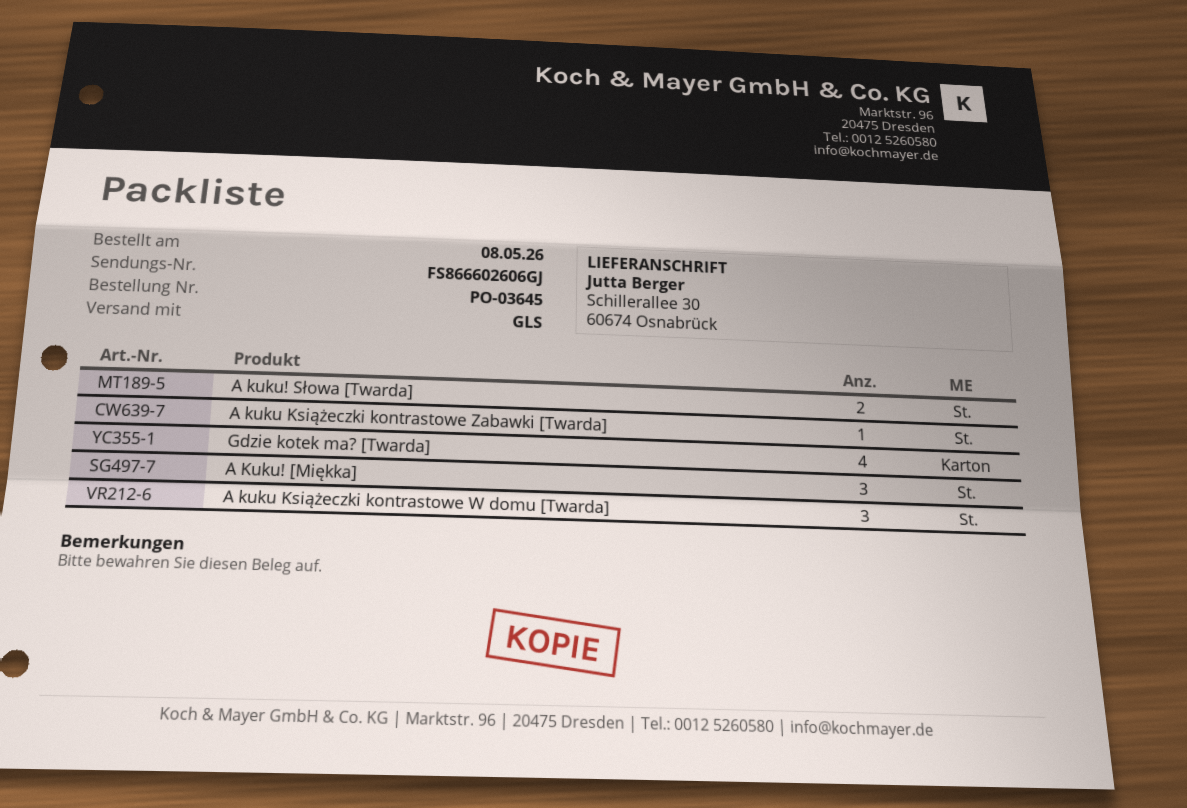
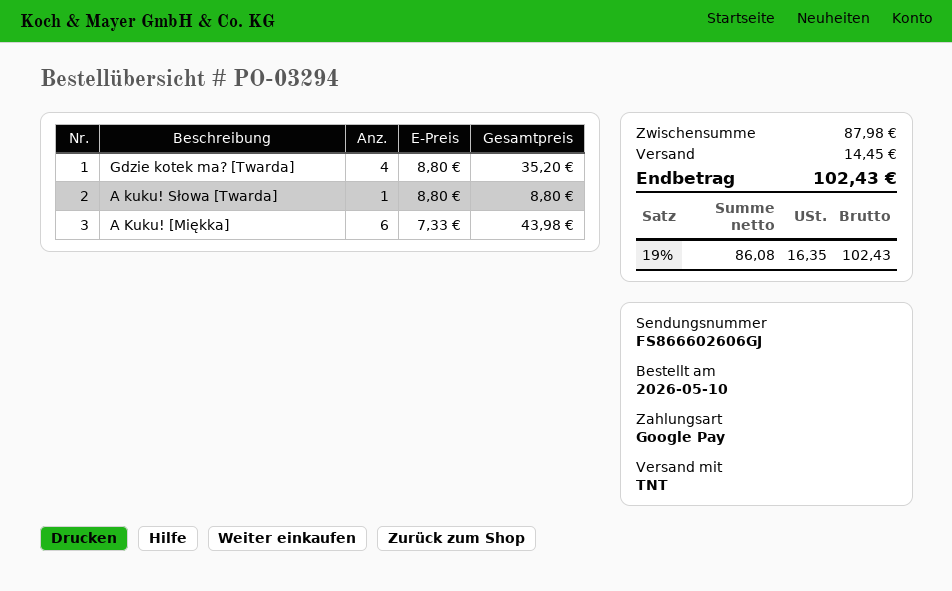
order number: PO-03645 -> PO-03294
order date: 2026-05-08 -> 2026-05-10
shipping method: GLS -> TNT
A kuku! Słowa [Twarda]: 2 -> 1
A kuku Książeczki kontrastowe Zabawki [Twarda]: 1 -> none
A Kuku! [Miękka]: 3 -> 6
A kuku Książeczki kontrastowe W domu [Twarda]: 3 -> none

